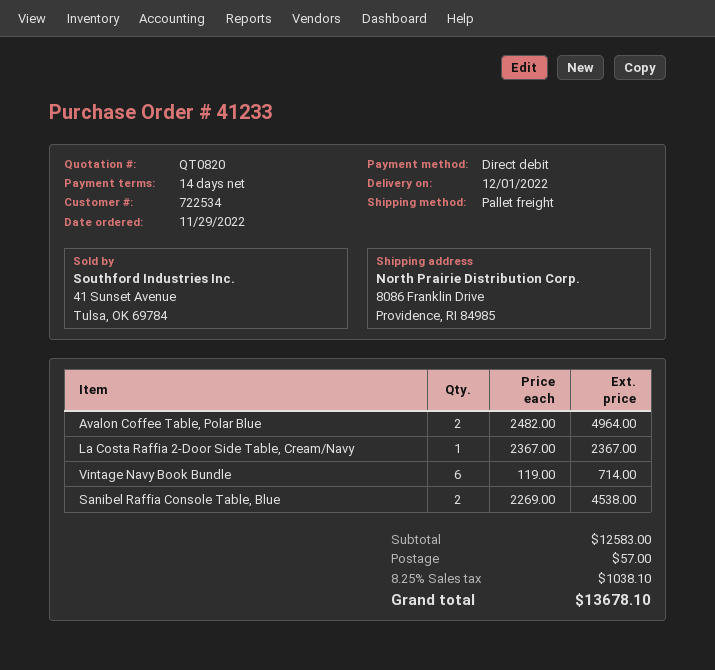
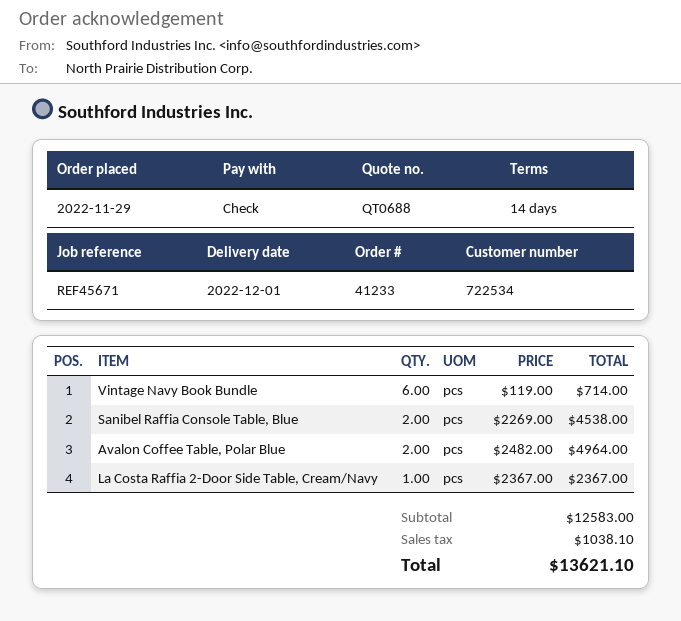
quote number: QT0820 -> QT0688
payment method: direct debit -> cheque
shipping: 57.00 -> none
total: 13678.10 -> 13621.10

